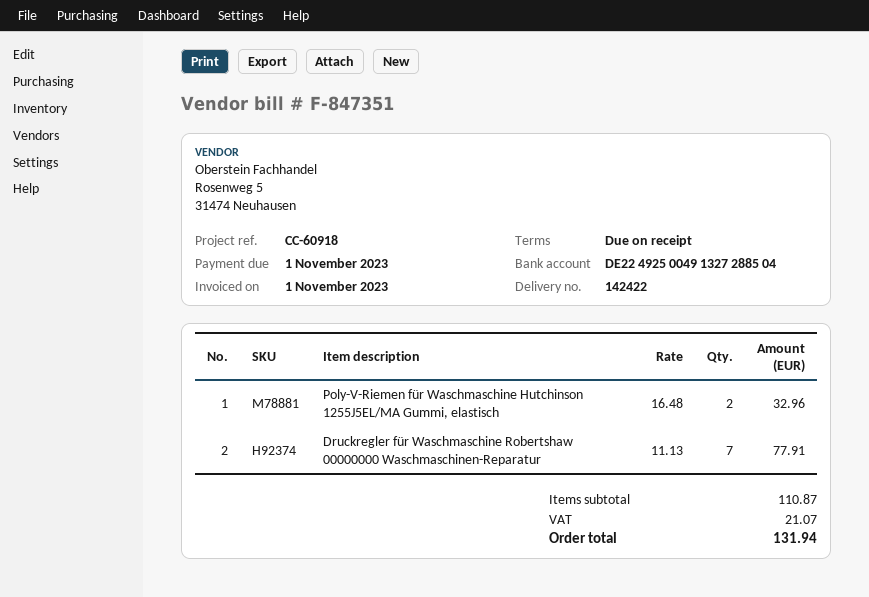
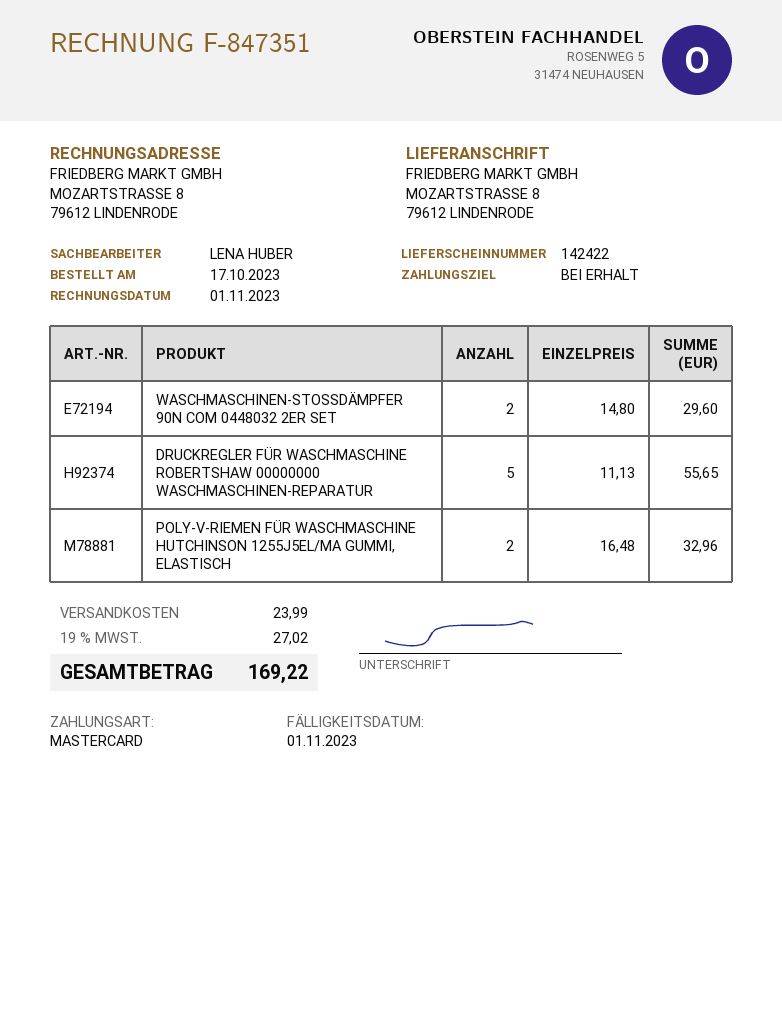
Druckregler für Waschmaschine Robertshaw 00000000 Waschmaschinen-Reparatur: 7 x 11.13 = 77.91 -> 5 x 11.13 = 55.65
WASCHMASCHINEN-STOSSDÄMPFER 90N COM 0448032 2ER SET: none -> 2 x 14.80 = 29.60
shipping: none -> 23.99
tax: 21.07 -> 27.02
total: 131.94 -> 169.22

